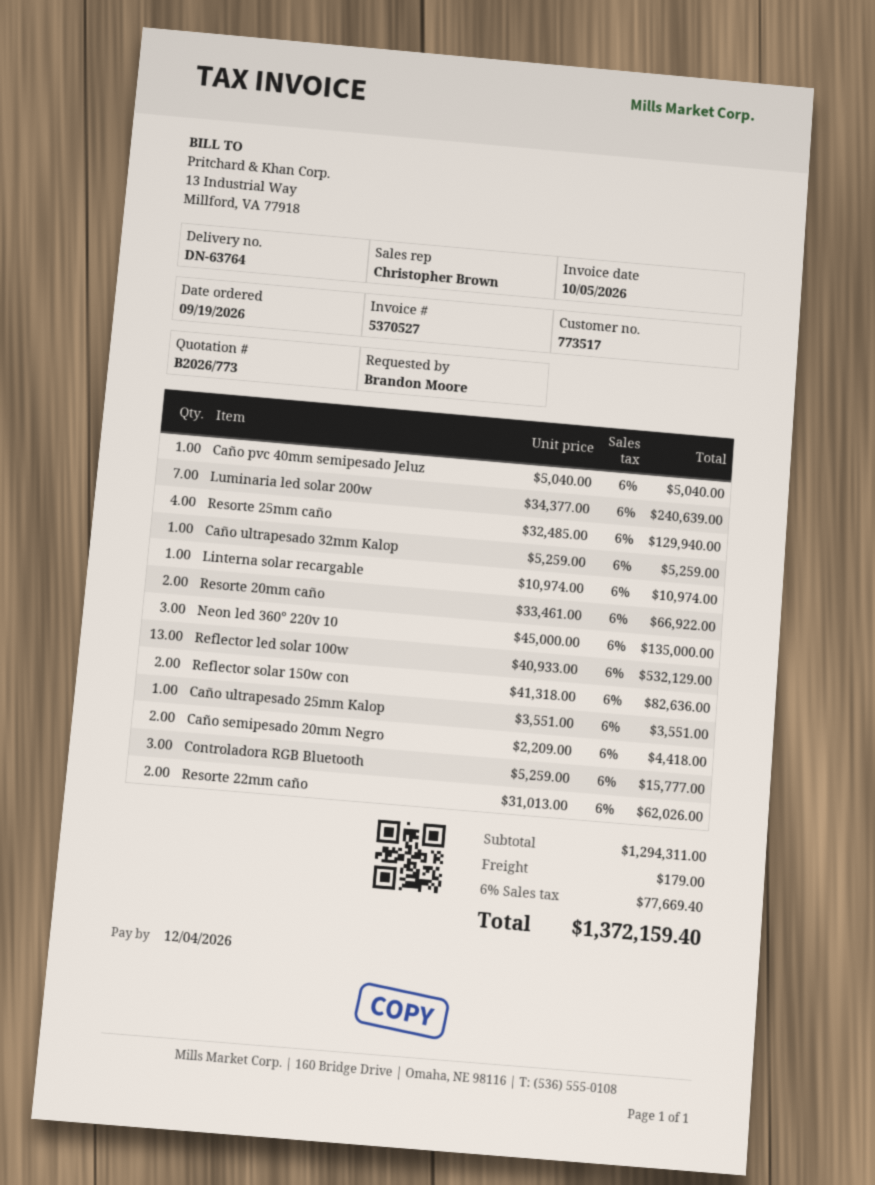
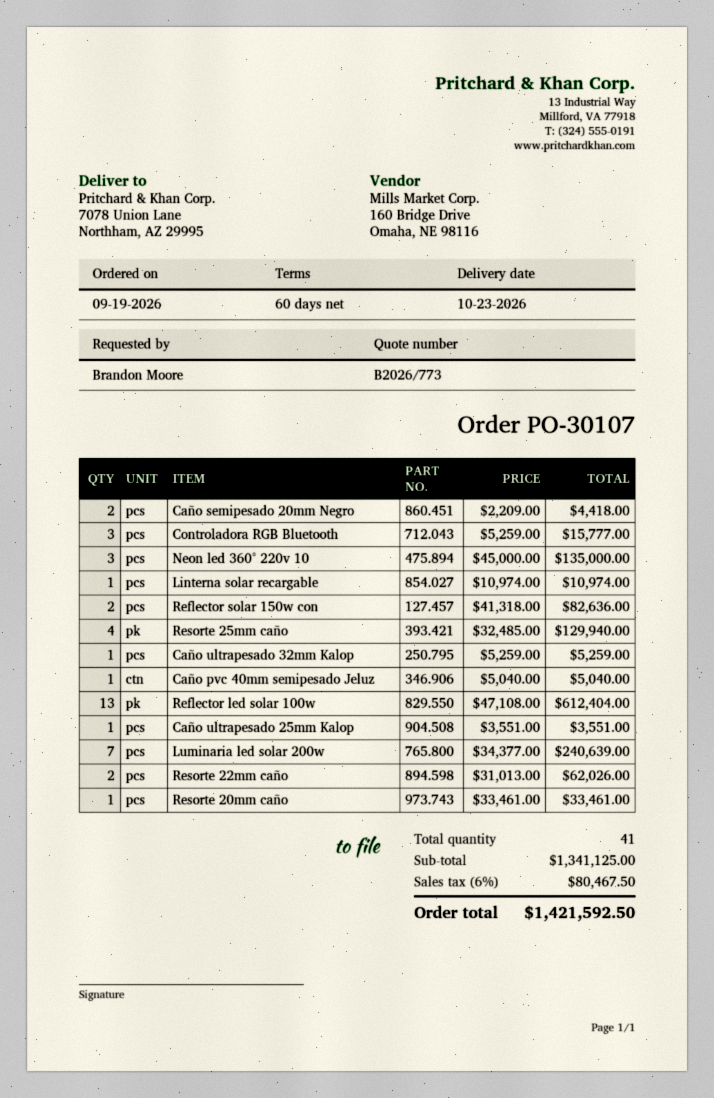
Resorte 20mm caño: 2 x 33461.00 = 66922.00 -> 1 x 33461.00 = 33461.00
Reflector led solar 100w: 13 x 40933.00 = 532129.00 -> 13 x 47108.00 = 612404.00
subtotal: 1294311.00 -> 1341125.00
shipping: 179.00 -> none
tax: 6% = 77669.40 -> 6% = 80467.50
total: 1372159.40 -> 1421592.50

